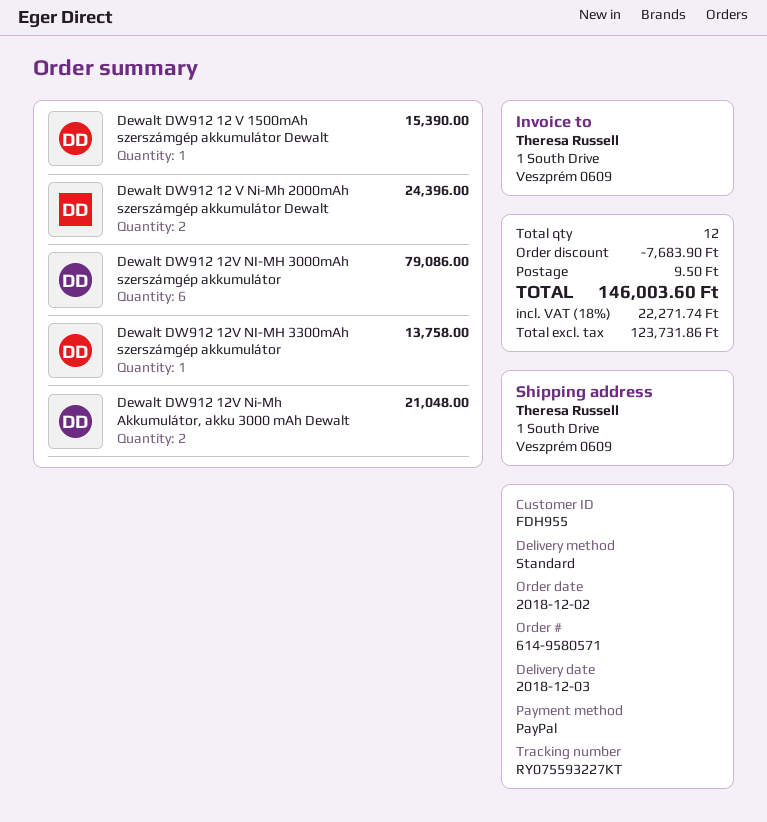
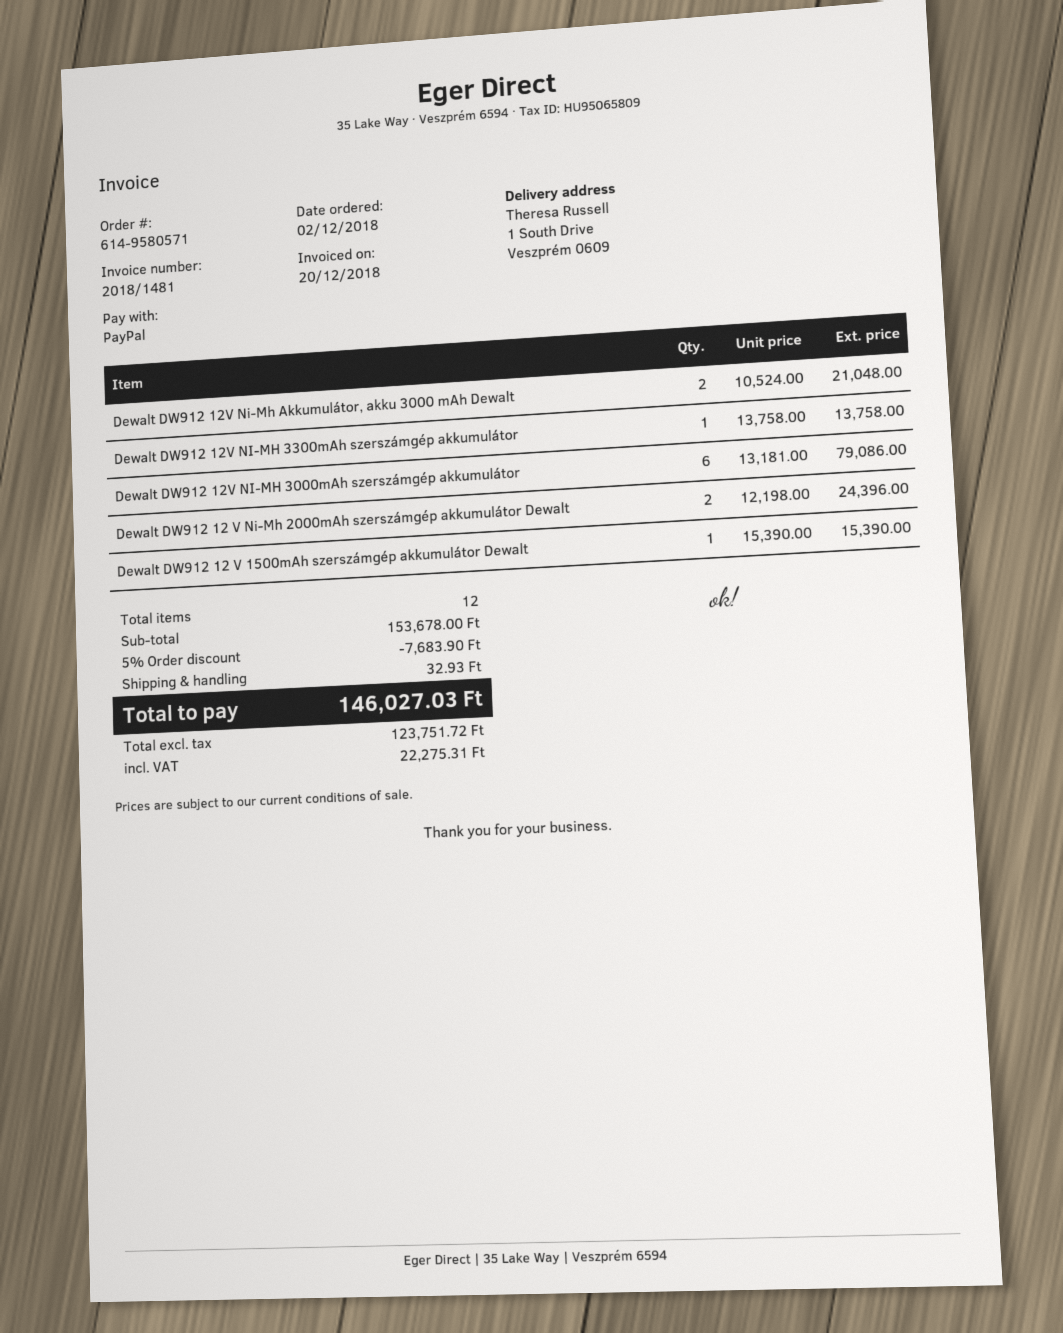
shipping: 9.50 -> 32.93
net: 123731.86 -> 123751.72
tax: 22271.74 -> 22275.31
total: 146003.60 -> 146027.03

